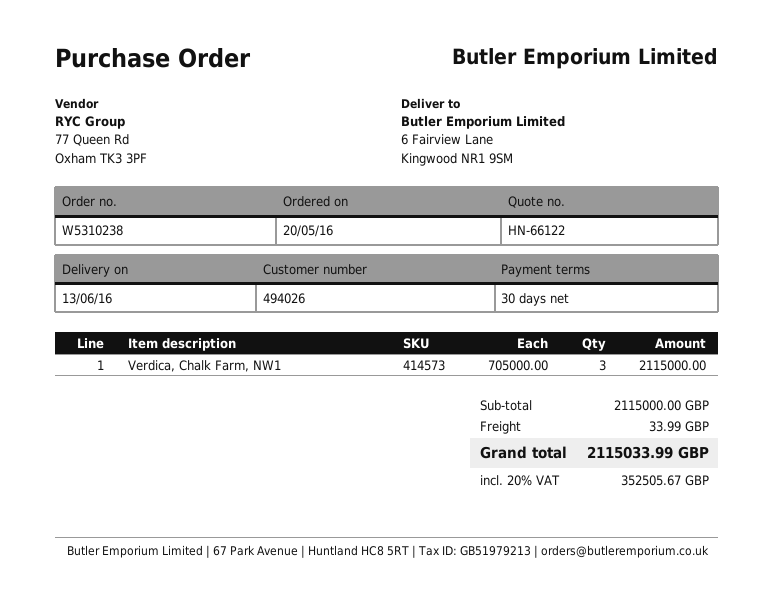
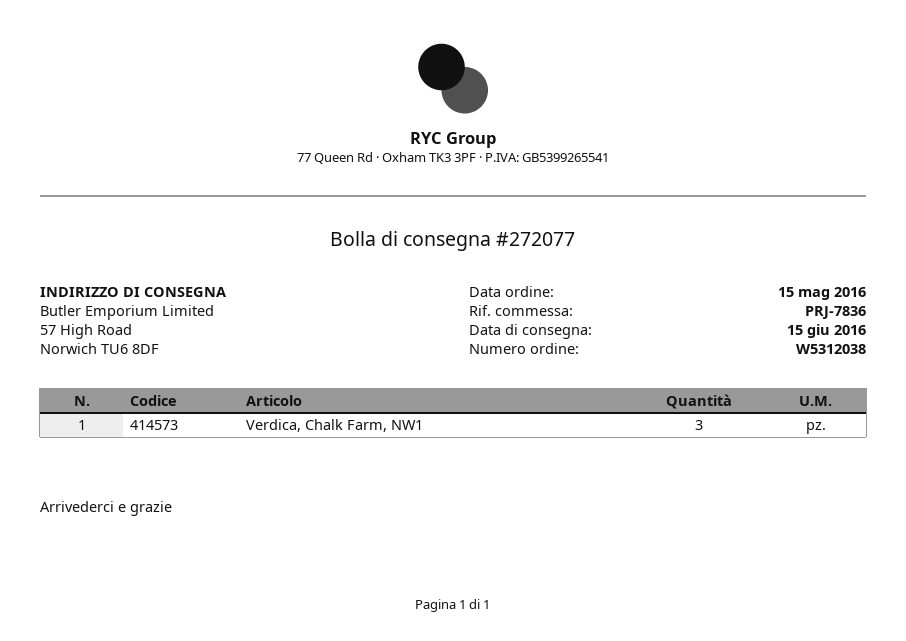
order number: W5310238 -> W5312038
order date: 2016-05-20 -> 2016-05-15
delivery date: 2016-06-13 -> 2016-06-15
ship to: 6 Fairview Lane, Kingwood NR1 9SM -> 57 High Road, Norwich TU6 8DF

